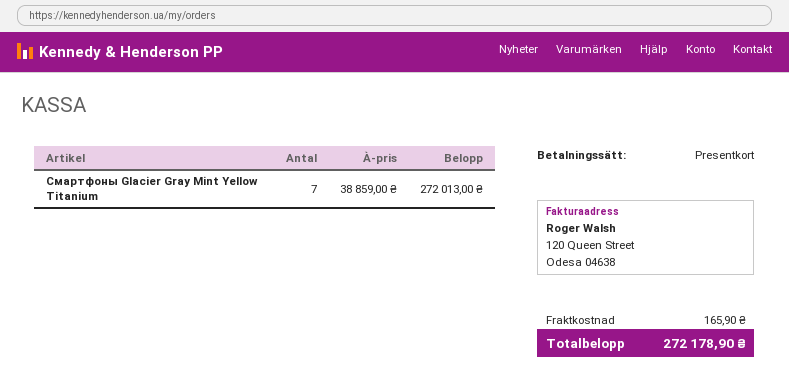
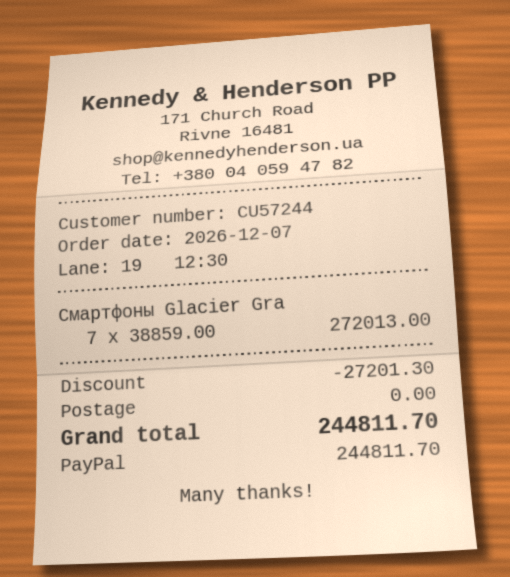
payment method: gift card -> PayPal
discount: none -> 27201.30
shipping: 165.90 -> 0.00
total: 272178.90 -> 244811.70

